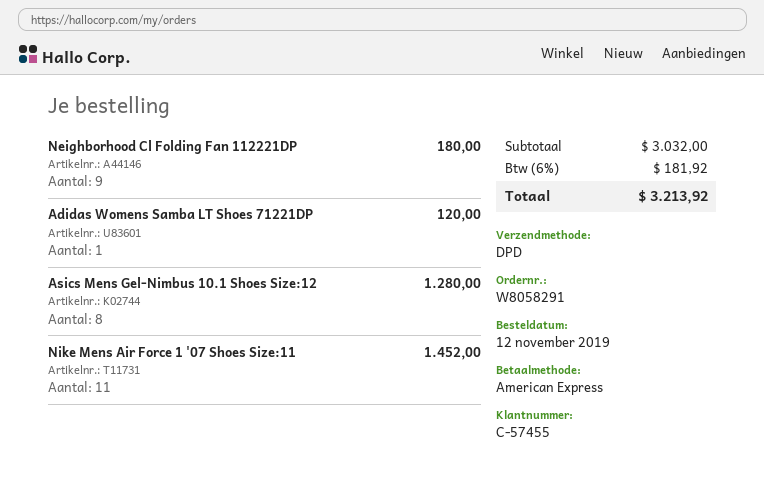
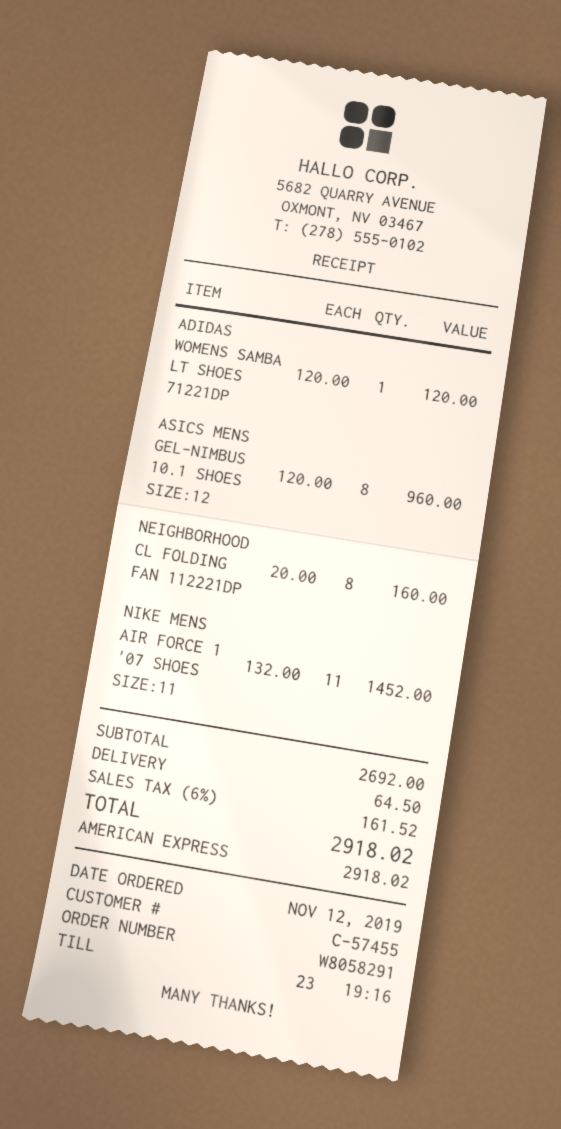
Neighborhood Cl Folding Fan 112221DP: 9 for 180.00 -> 8 for 160.00
Asics Mens Gel-Nimbus 10.1 Shoes Size:12: 8 for 1280.00 -> 8 for 960.00
subtotal: 3032.00 -> 2692.00
shipping: none -> 64.50
tax: 6% = 181.92 -> 6% = 161.52
total: 3213.92 -> 2918.02

